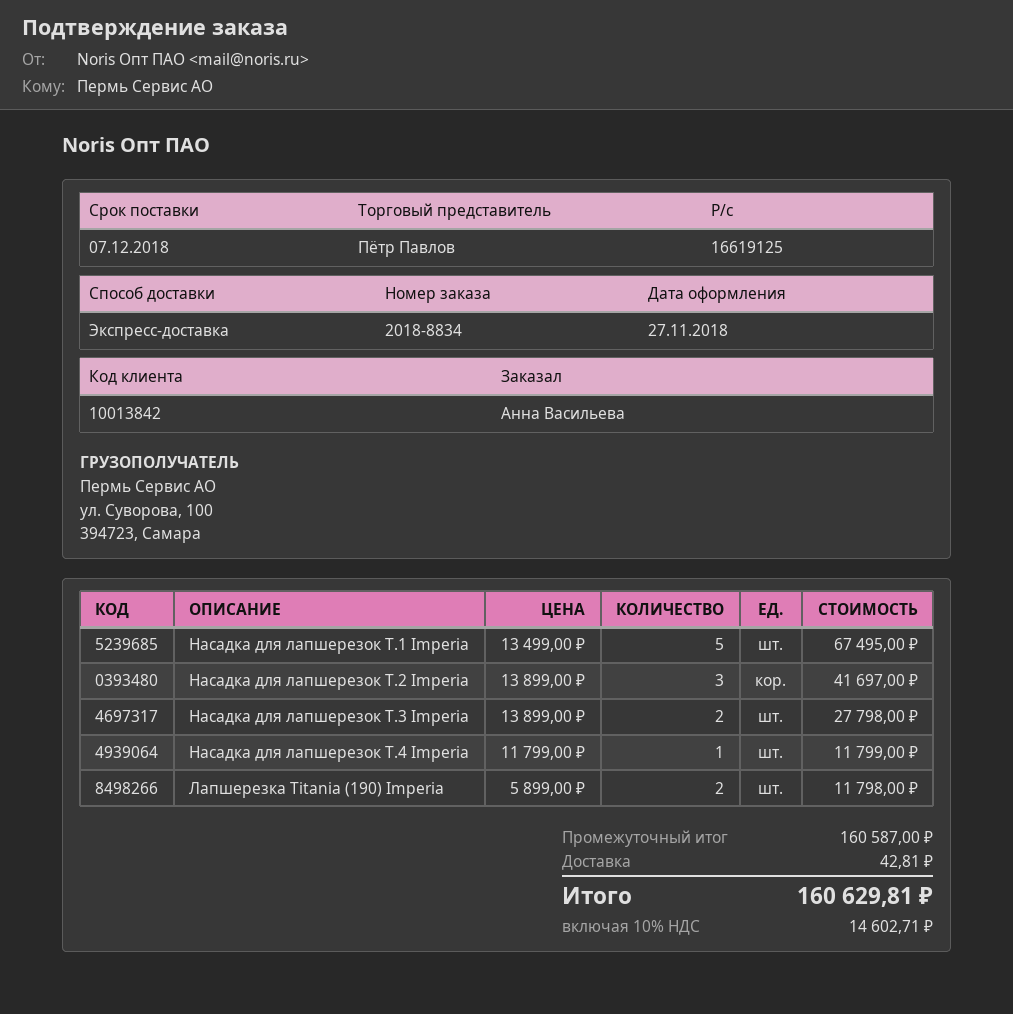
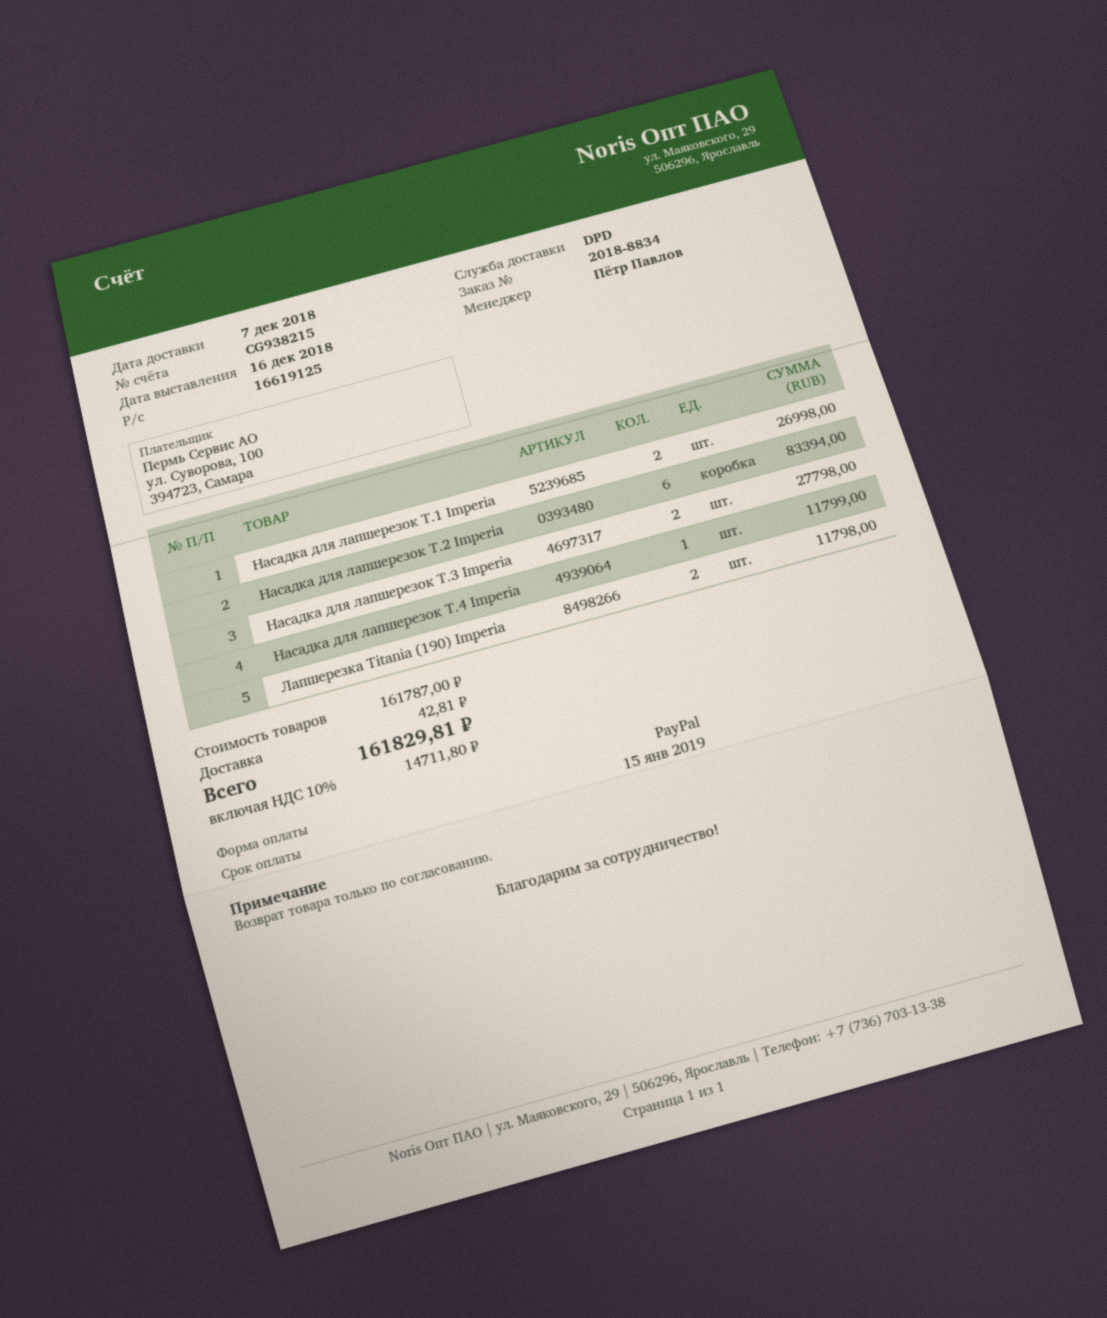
shipping method: express -> DPD
Насадка для лапшерезок Т.1 Imperia: 5 for 67495.00 -> 2 for 26998.00
Насадка для лапшерезок Т.2 Imperia: 3 for 41697.00 -> 6 for 83394.00
subtotal: 160587.00 -> 161787.00
tax: 10% = 14602.71 -> 10% = 14711.80
total: 160629.81 -> 161829.81

